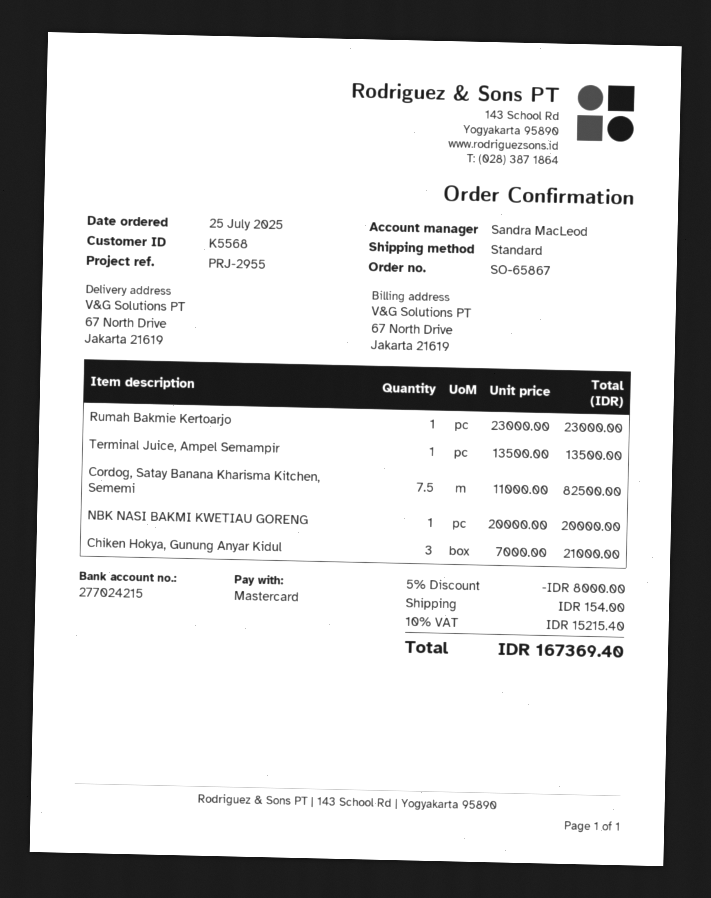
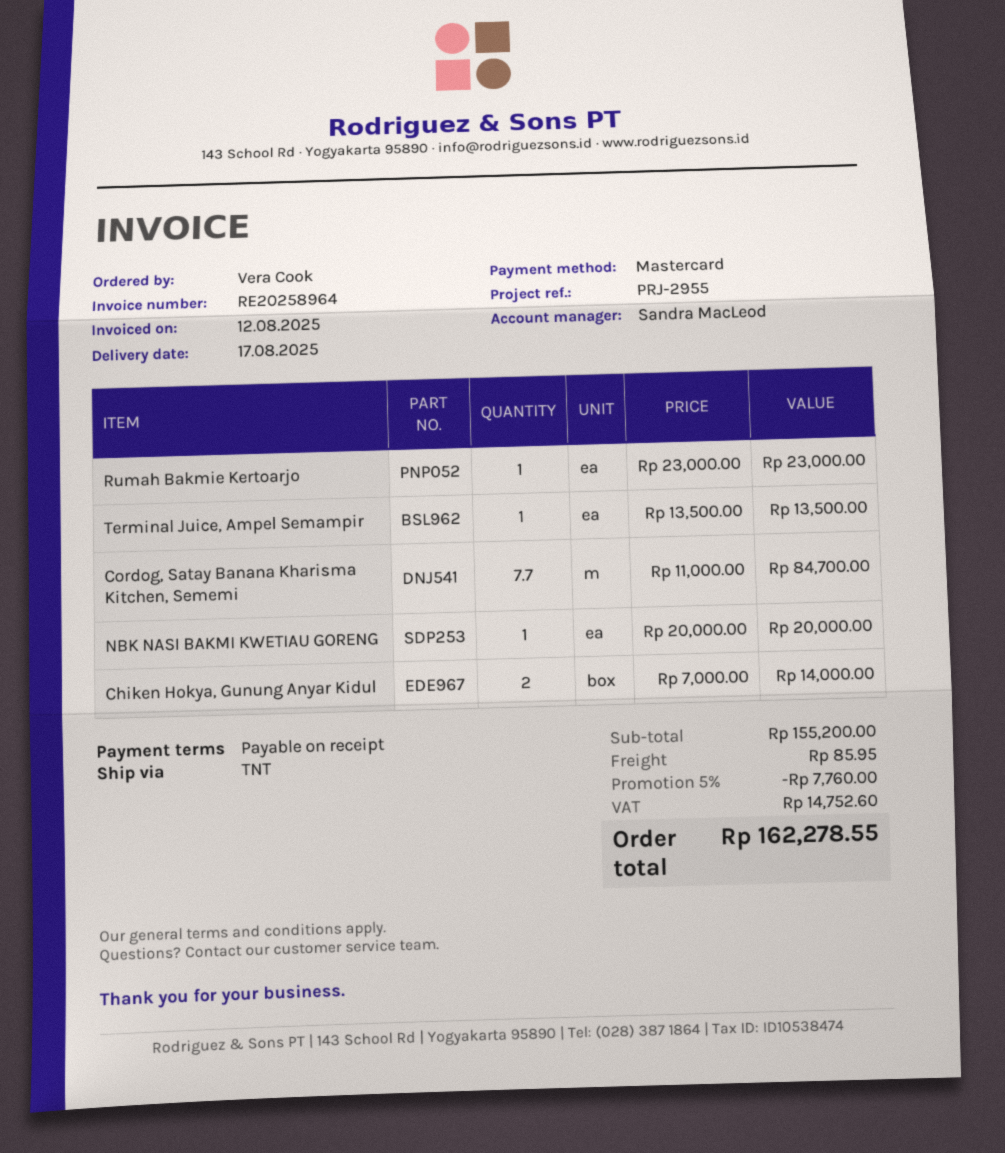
shipping method: standard -> TNT
Cordog, Satay Banana Kharisma Kitchen, Sememi: 7.5 x 11000.00 = 82500.00 -> 7.7 x 11000.00 = 84700.00
Chiken Hokya, Gunung Anyar Kidul: 3 x 7000.00 = 21000.00 -> 2 x 7000.00 = 14000.00
discount: 5% = 8000.00 -> 5% = 7760.00
shipping: 154.00 -> 85.95
tax: 15215.40 -> 14752.60
total: 167369.40 -> 162278.55

